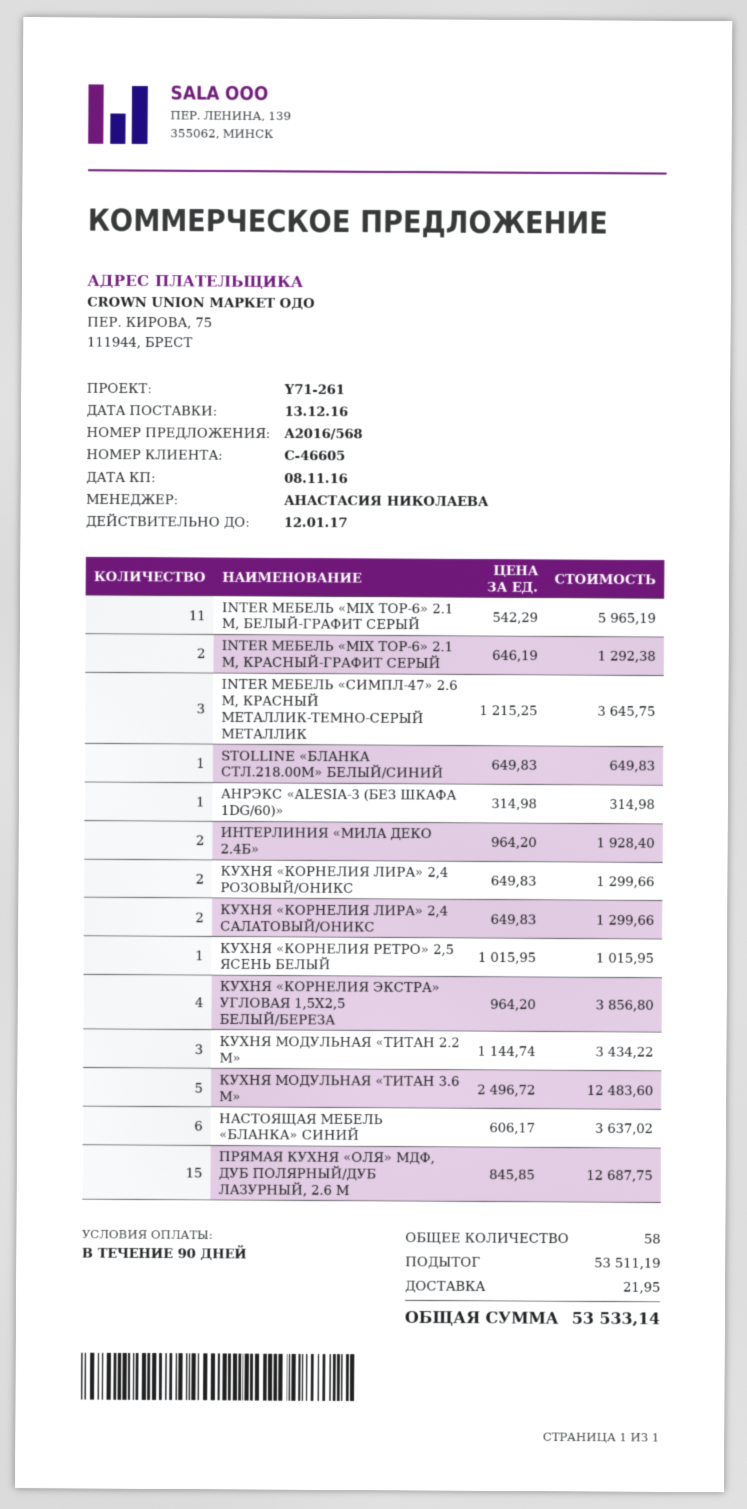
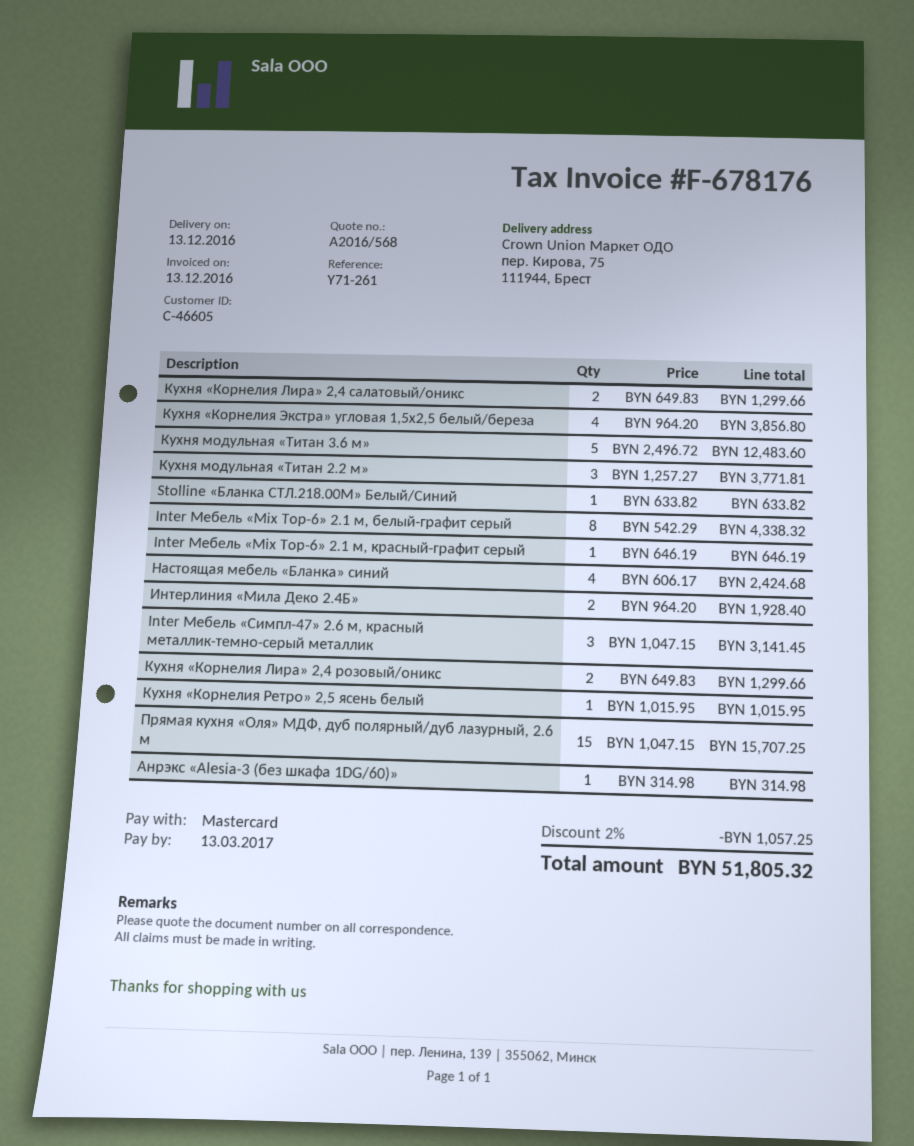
INTER МЕБЕЛЬ «MIX TOP-6» 2.1 М, БЕЛЫЙ-ГРАФИТ СЕРЫЙ: 11 x 542.29 = 5965.19 -> 8 x 542.29 = 4338.32
INTER МЕБЕЛЬ «MIX TOP-6» 2.1 М, КРАСНЫЙ-ГРАФИТ СЕРЫЙ: 2 x 646.19 = 1292.38 -> 1 x 646.19 = 646.19
INTER МЕБЕЛЬ «СИМПЛ-47» 2.6 М, КРАСНЫЙ МЕТАЛЛИК-ТЕМНО-СЕРЫЙ МЕТАЛЛИК: 3 x 1215.25 = 3645.75 -> 3 x 1047.15 = 3141.45
STOLLINE «БЛАНКА СТЛ.218.00М» БЕЛЫЙ/СИНИЙ: 1 x 649.83 = 649.83 -> 1 x 633.82 = 633.82
КУХНЯ МОДУЛЬНАЯ «ТИТАН 2.2 М»: 3 x 1144.74 = 3434.22 -> 3 x 1257.27 = 3771.81
НАСТОЯЩАЯ МЕБЕЛЬ «БЛАНКА» СИНИЙ: 6 x 606.17 = 3637.02 -> 4 x 606.17 = 2424.68
ПРЯМАЯ КУХНЯ «ОЛЯ» МДФ, ДУБ ПОЛЯРНЫЙ/ДУБ ЛАЗУРНЫЙ, 2.6 М: 15 x 845.85 = 12687.75 -> 15 x 1047.15 = 15707.25
discount: none -> 2% = 1057.25
shipping: 21.95 -> none
total: 53533.14 -> 51805.32

